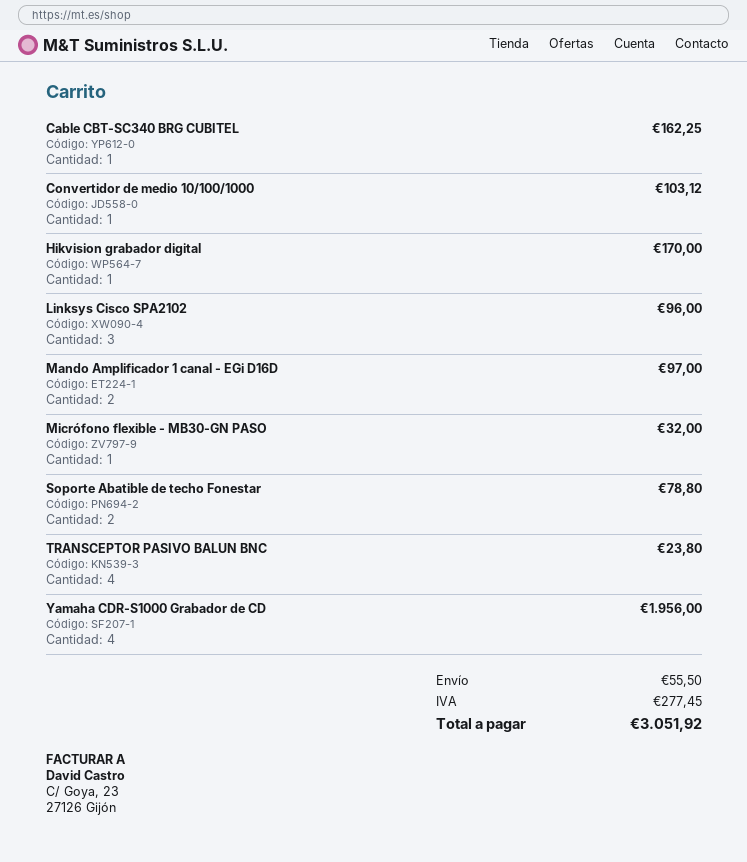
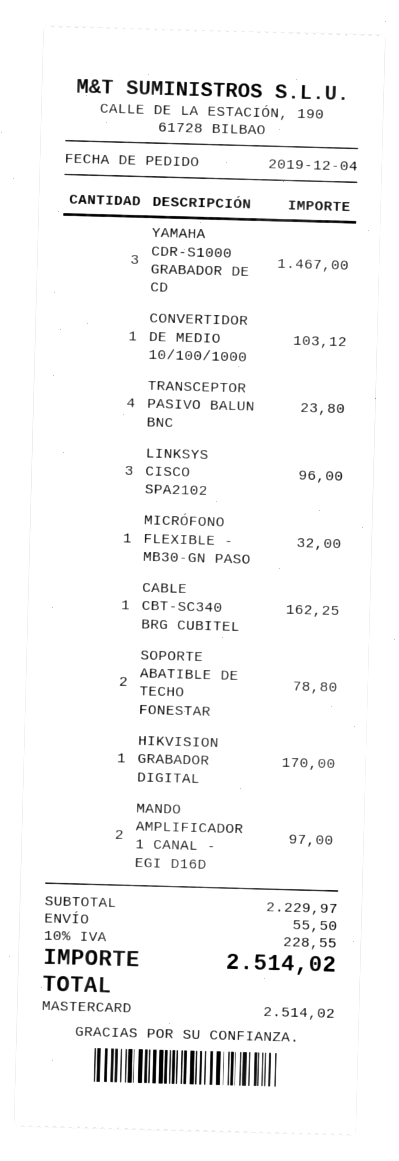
Yamaha CDR-S1000 Grabador de CD: 4 for 1956.00 -> 3 for 1467.00
tax: 277.45 -> 228.55
total: 3051.92 -> 2514.02

